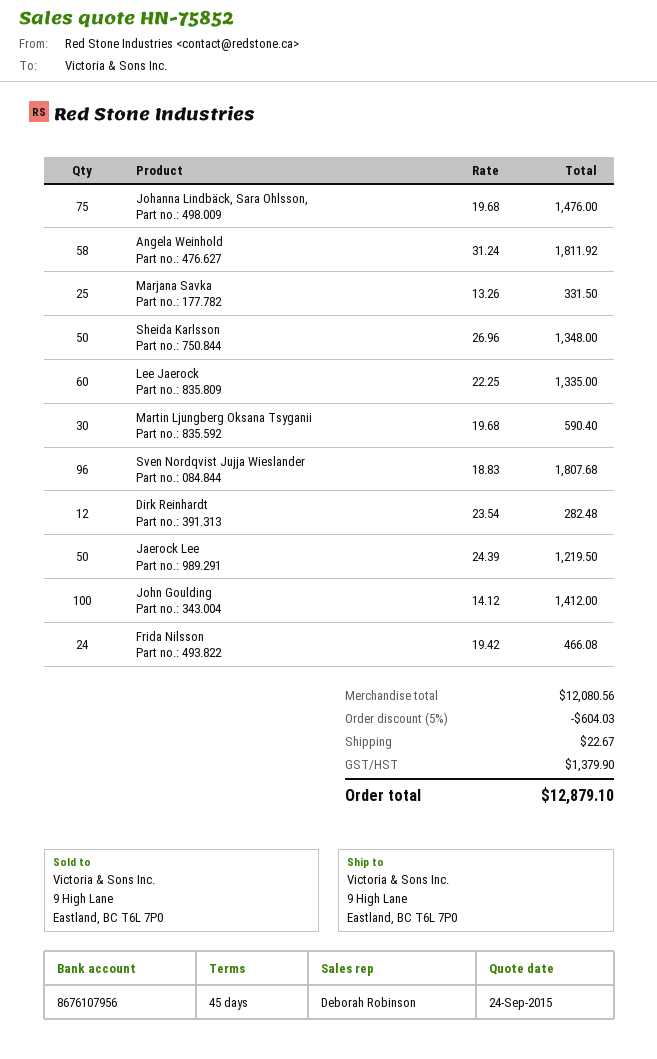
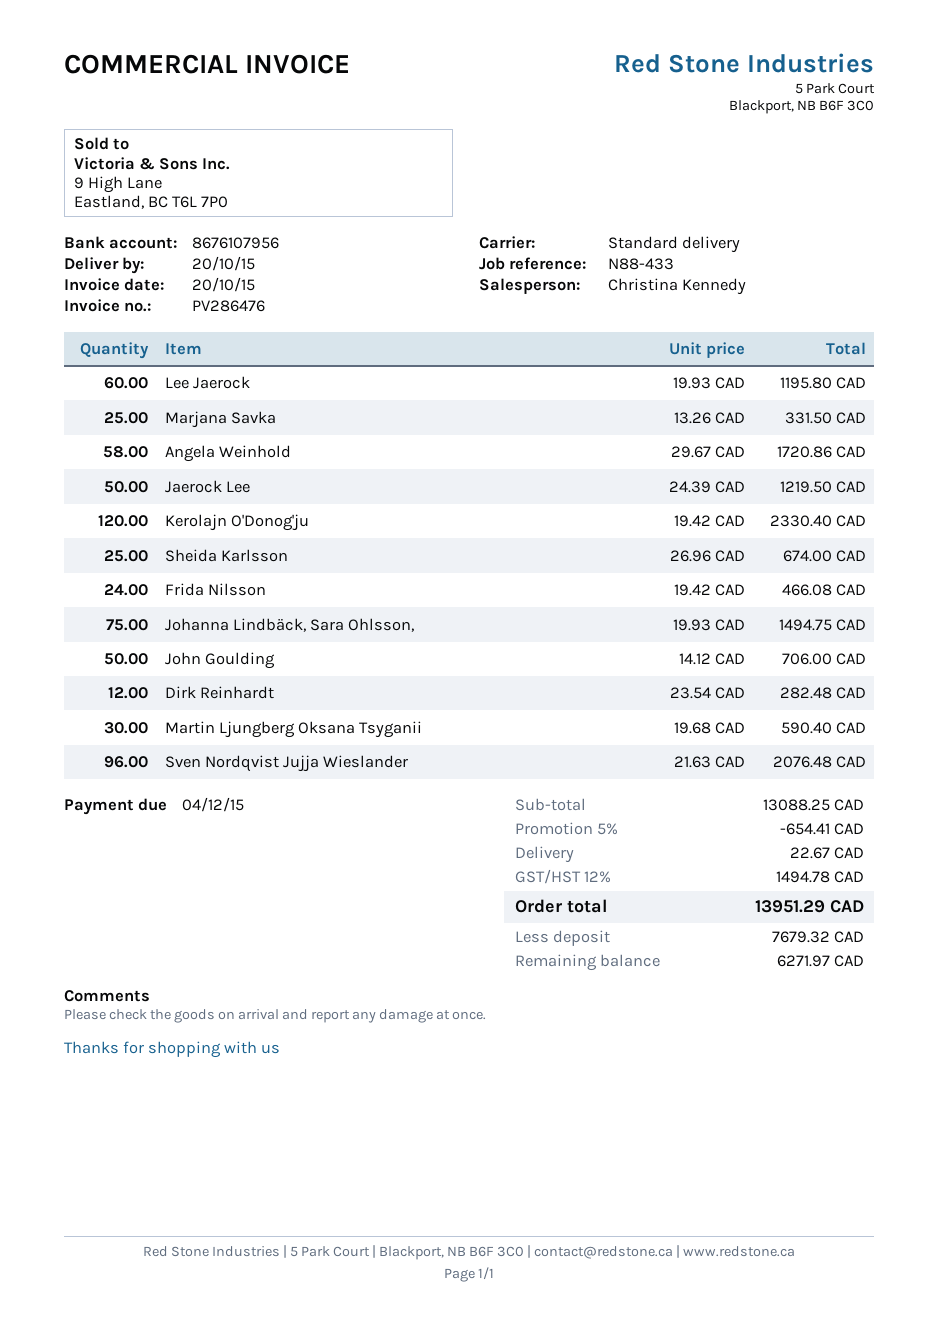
sales rep: Deborah Robinson -> Christina Kennedy
Johanna Lindbäck, Sara Ohlsson,: 75 x 19.68 = 1476.00 -> 75 x 19.93 = 1494.75
Angela Weinhold: 58 x 31.24 = 1811.92 -> 58 x 29.67 = 1720.86
Sheida Karlsson: 50 x 26.96 = 1348.00 -> 25 x 26.96 = 674.00
Lee Jaerock: 60 x 22.25 = 1335.00 -> 60 x 19.93 = 1195.80
Sven Nordqvist Jujja Wieslander: 96 x 18.83 = 1807.68 -> 96 x 21.63 = 2076.48
John Goulding: 100 x 14.12 = 1412.00 -> 50 x 14.12 = 706.00
Kerolajn O'Donog'ju: none -> 120 x 19.42 = 2330.40
subtotal: 12080.56 -> 13088.25
discount: 5% = 604.03 -> 5% = 654.41
tax: 1379.90 -> 1494.78
total: 12879.10 -> 13951.29

